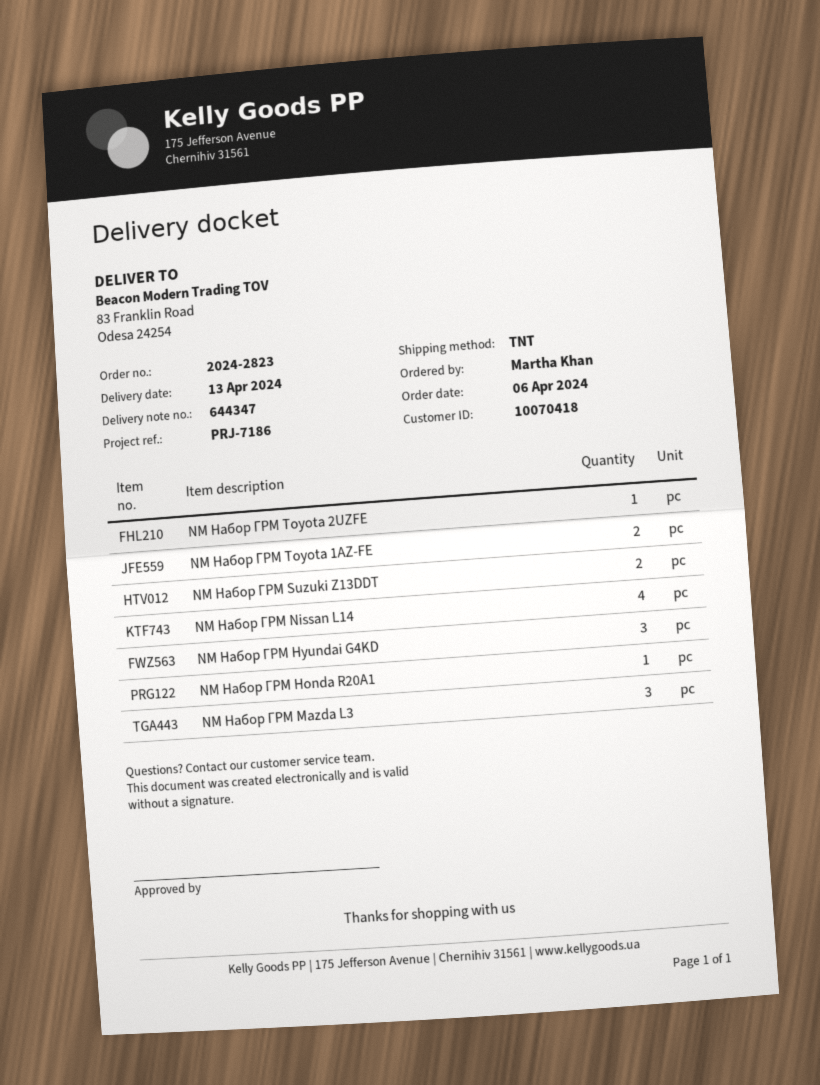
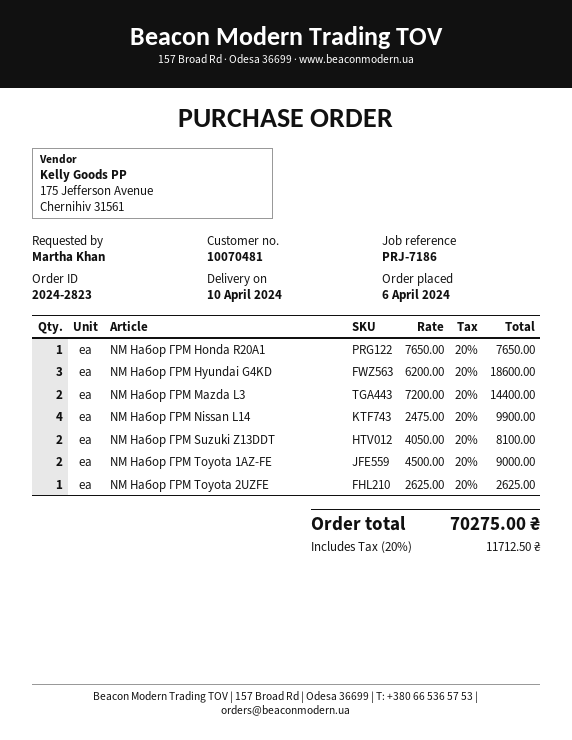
delivery date: 2024-04-13 -> 2024-04-10
customer number: 10070418 -> 10070481
NM Набор ГРМ Mazda L3: 3 -> 2

